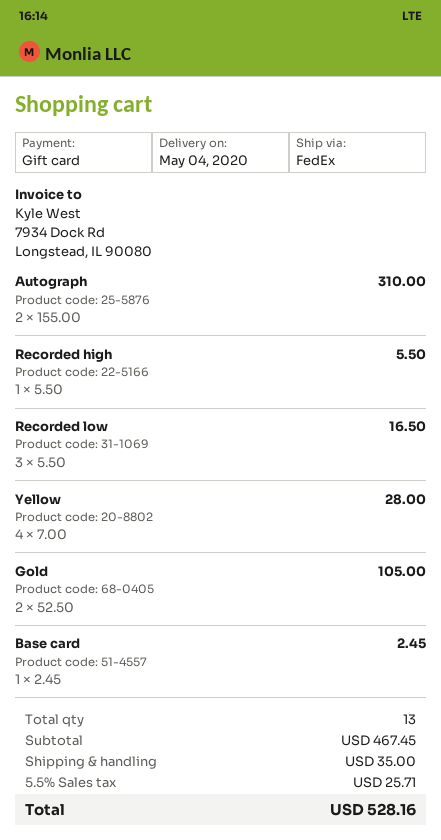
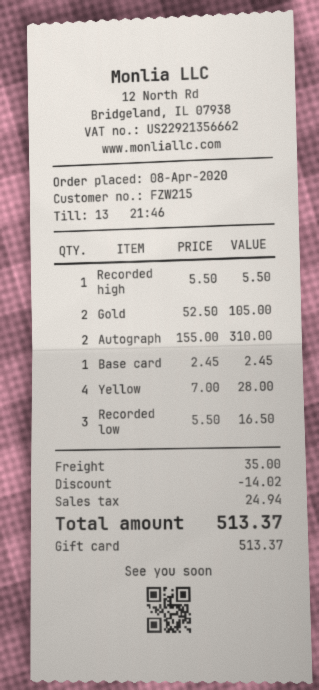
discount: none -> 14.02
tax: 25.71 -> 24.94
total: 528.16 -> 513.37

